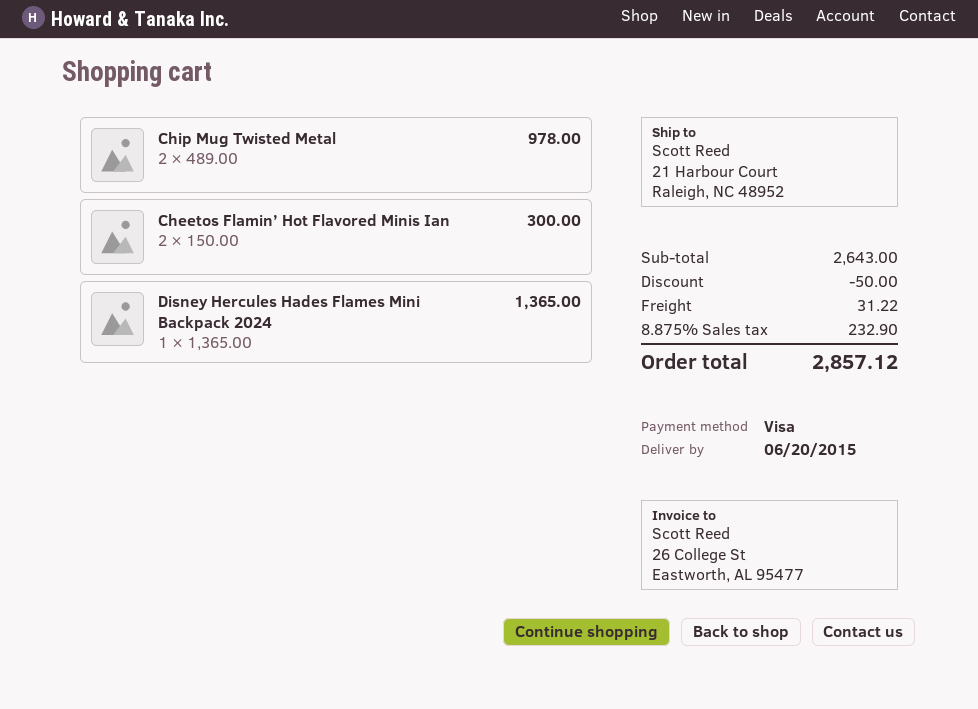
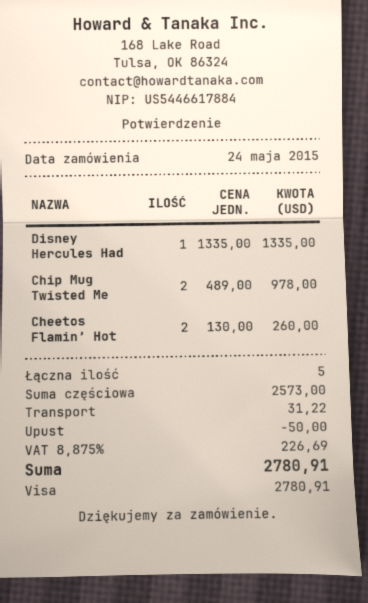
Cheetos Flamin’ Hot Flavored Minis Ian: 2 x 150.00 = 300.00 -> 2 x 130.00 = 260.00
Disney Hercules Hades Flames Mini Backpack 2024: 1 x 1365.00 = 1365.00 -> 1 x 1335.00 = 1335.00
subtotal: 2643.00 -> 2573.00
tax: 8.875% = 232.90 -> 8.875% = 226.69
total: 2857.12 -> 2780.91

